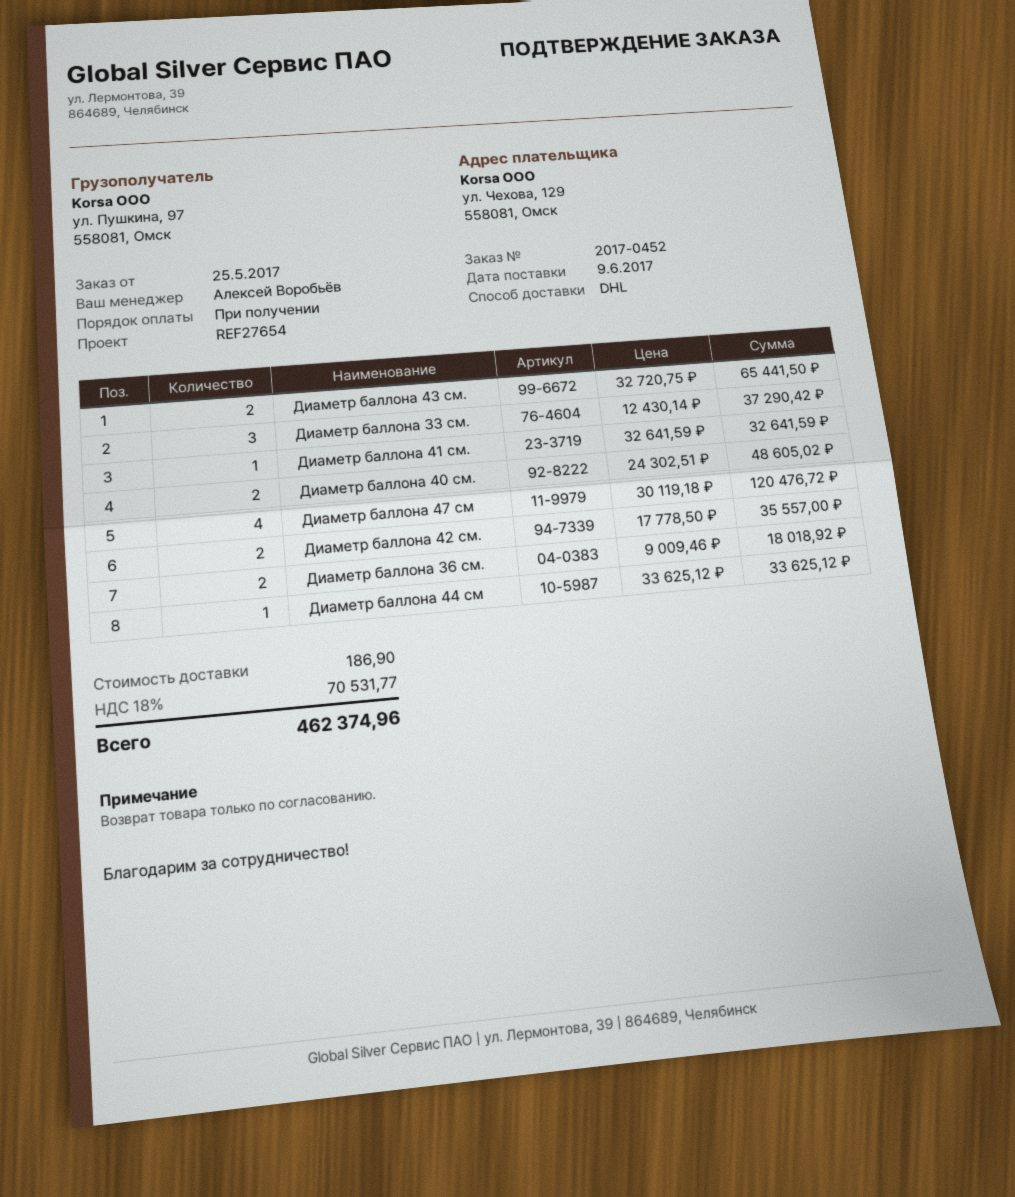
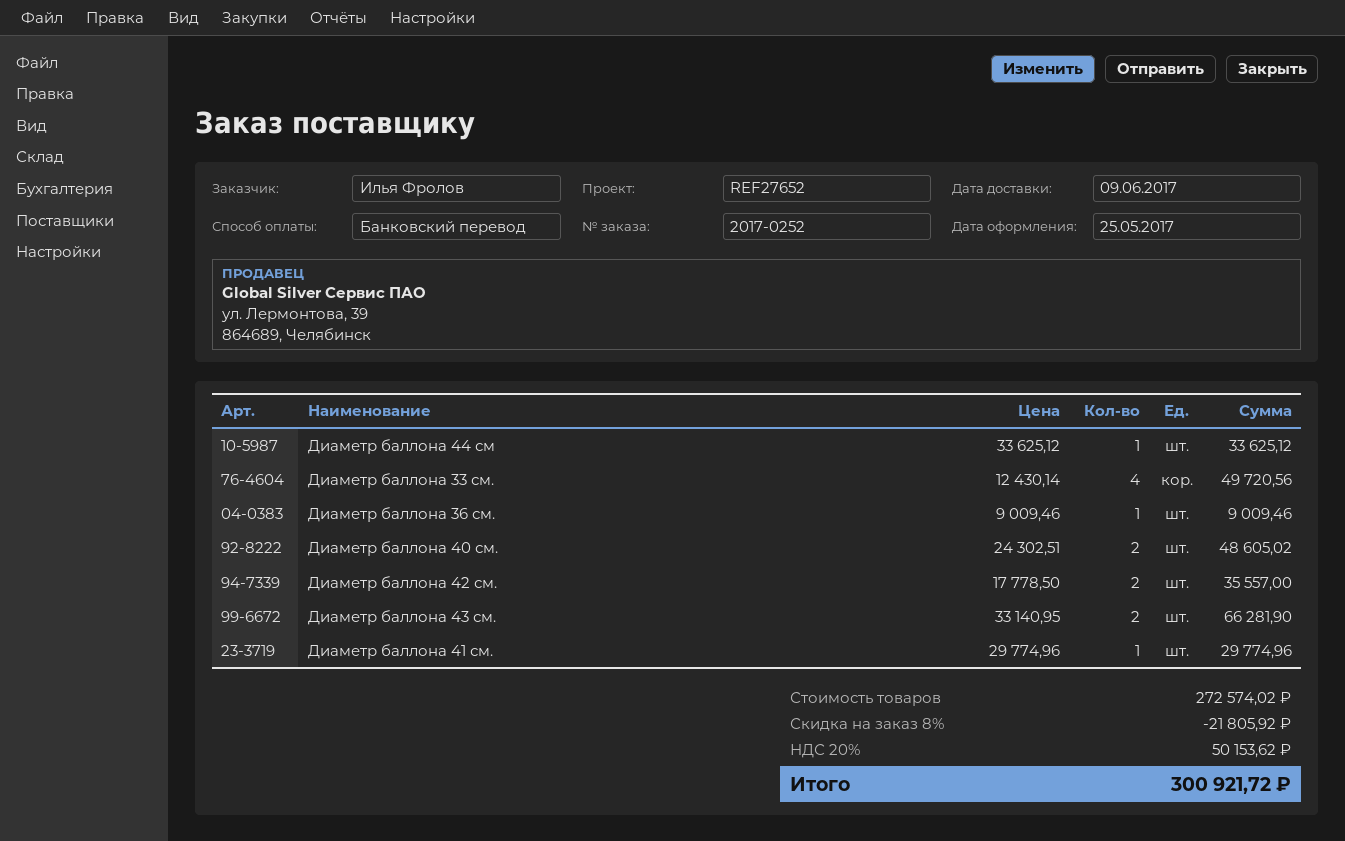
order number: 2017-0452 -> 2017-0252
reference: REF27654 -> REF27652
Диаметр баллона 43 см.: 2 x 32720.75 = 65441.50 -> 2 x 33140.95 = 66281.90
Диаметр баллона 33 см.: 3 x 12430.14 = 37290.42 -> 4 x 12430.14 = 49720.56
Диаметр баллона 41 см.: 1 x 32641.59 = 32641.59 -> 1 x 29774.96 = 29774.96
Диаметр баллона 47 см: 4 x 30119.18 = 120476.72 -> none
Диаметр баллона 36 см.: 2 x 9009.46 = 18018.92 -> 1 x 9009.46 = 9009.46
discount: none -> 8% = 21805.92
shipping: 186.90 -> none
tax: 18% = 70531.77 -> 20% = 50153.62
total: 462374.96 -> 300921.72

